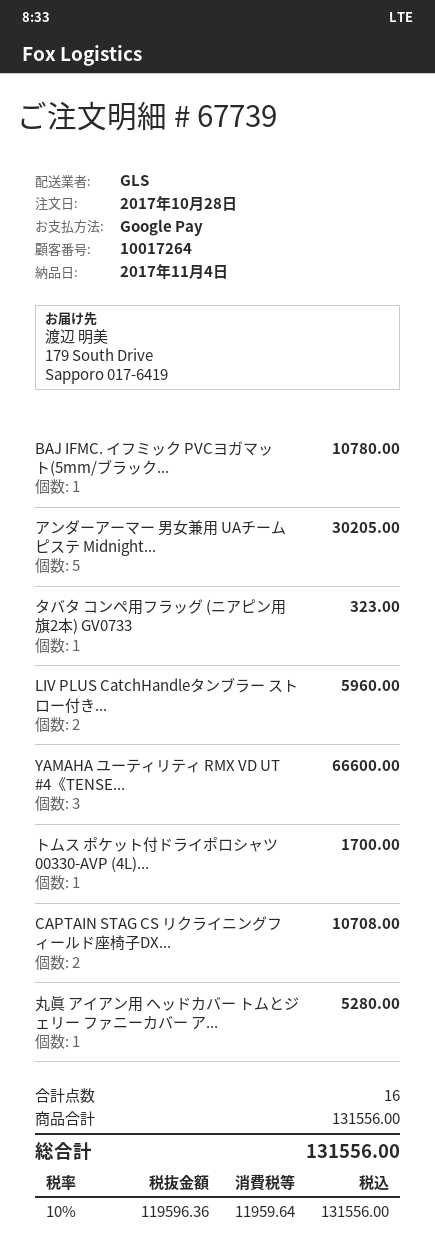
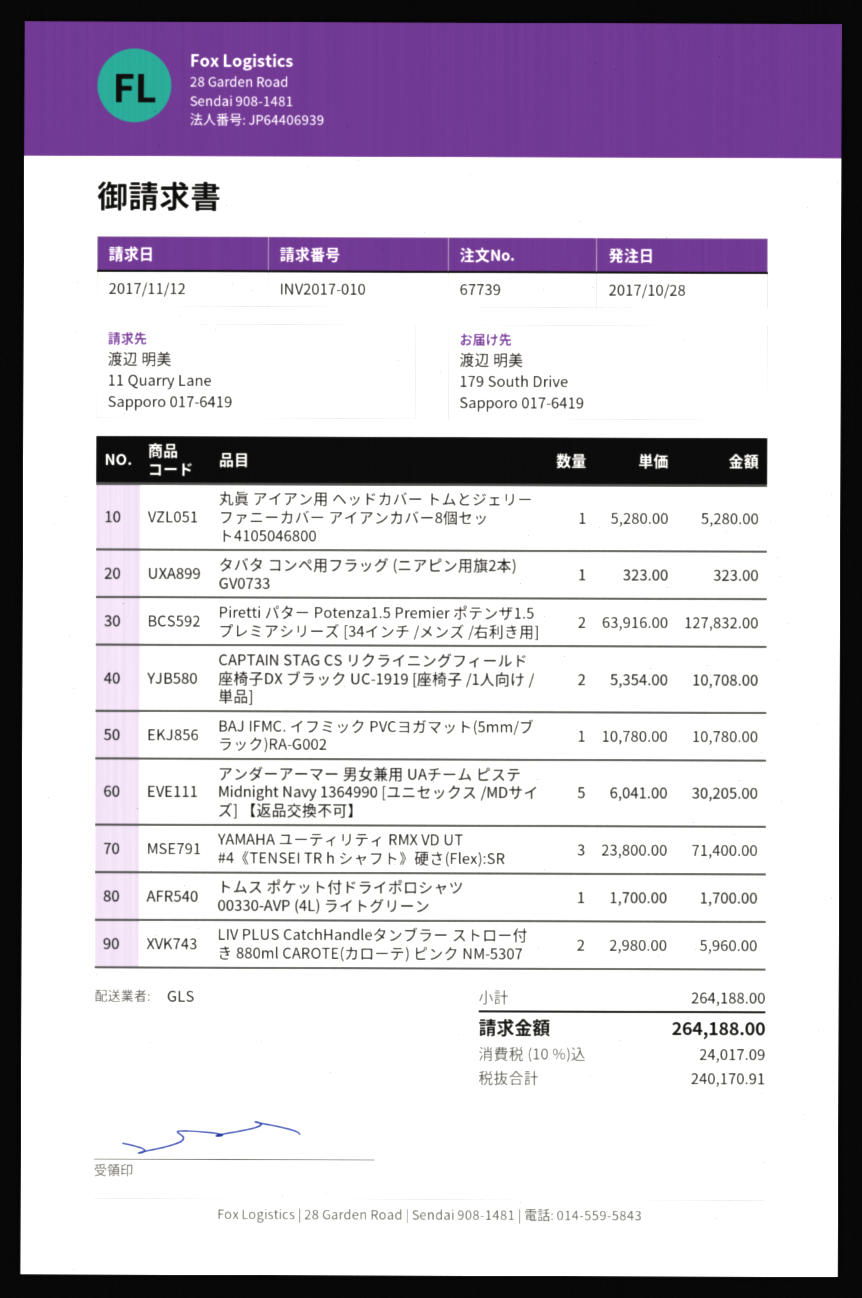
YAMAHA ユーティリティ RMX VD UT #4《TENSE...: 3 for 66600.00 -> 3 for 71400.00
Piretti パター Potenza1.5 Premier ポテンザ1.5 プレミアシリーズ [34インチ /メンズ /右利き用]: none -> 2 for 127832.00
subtotal: 131556.00 -> 264188.00
net: 119596.36 -> 240170.91
tax: 10% = 11959.64 -> 10% = 24017.09
total: 131556.00 -> 264188.00

